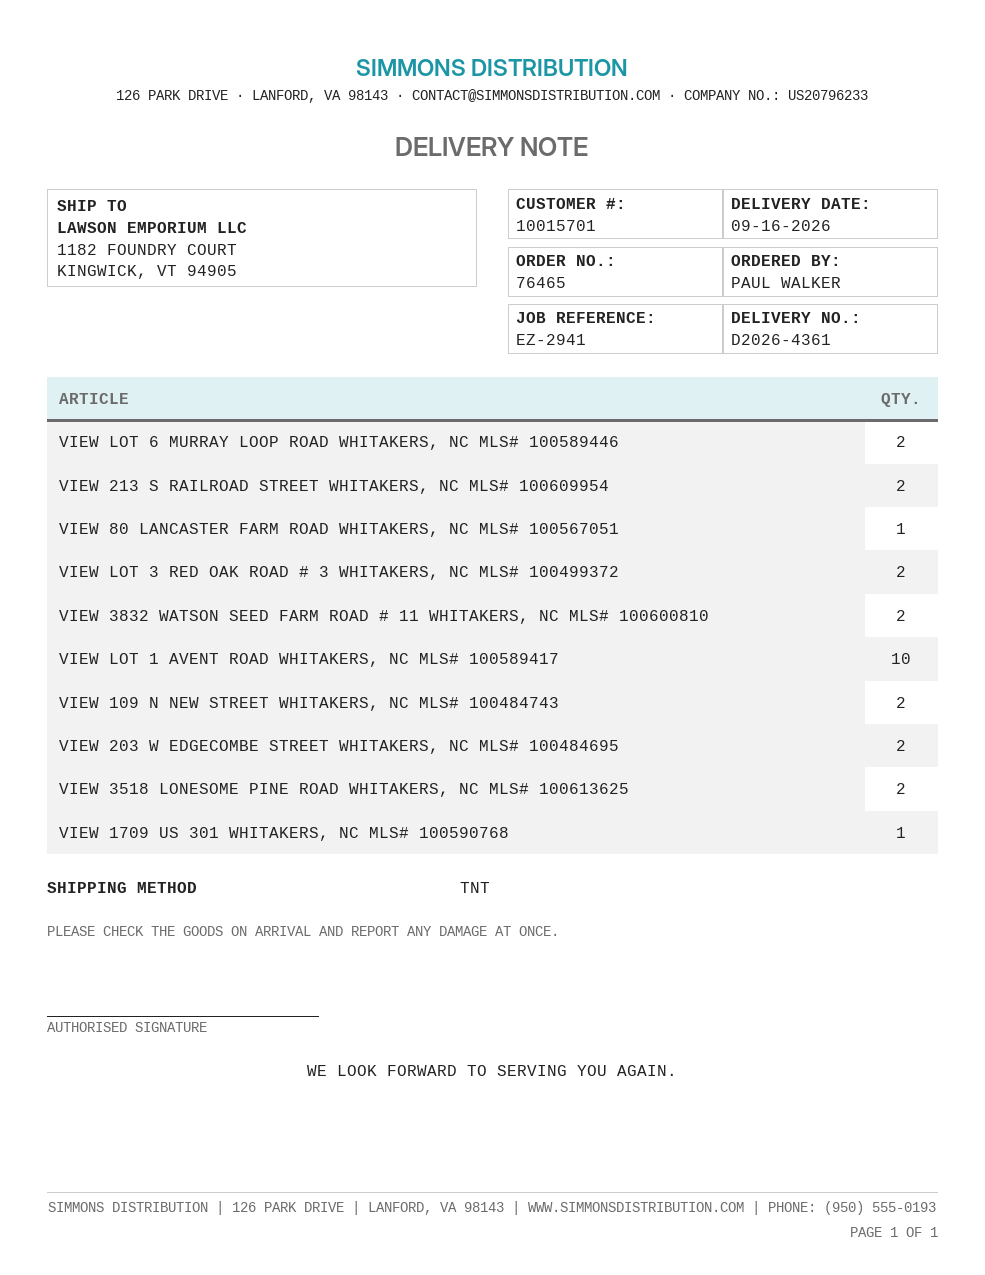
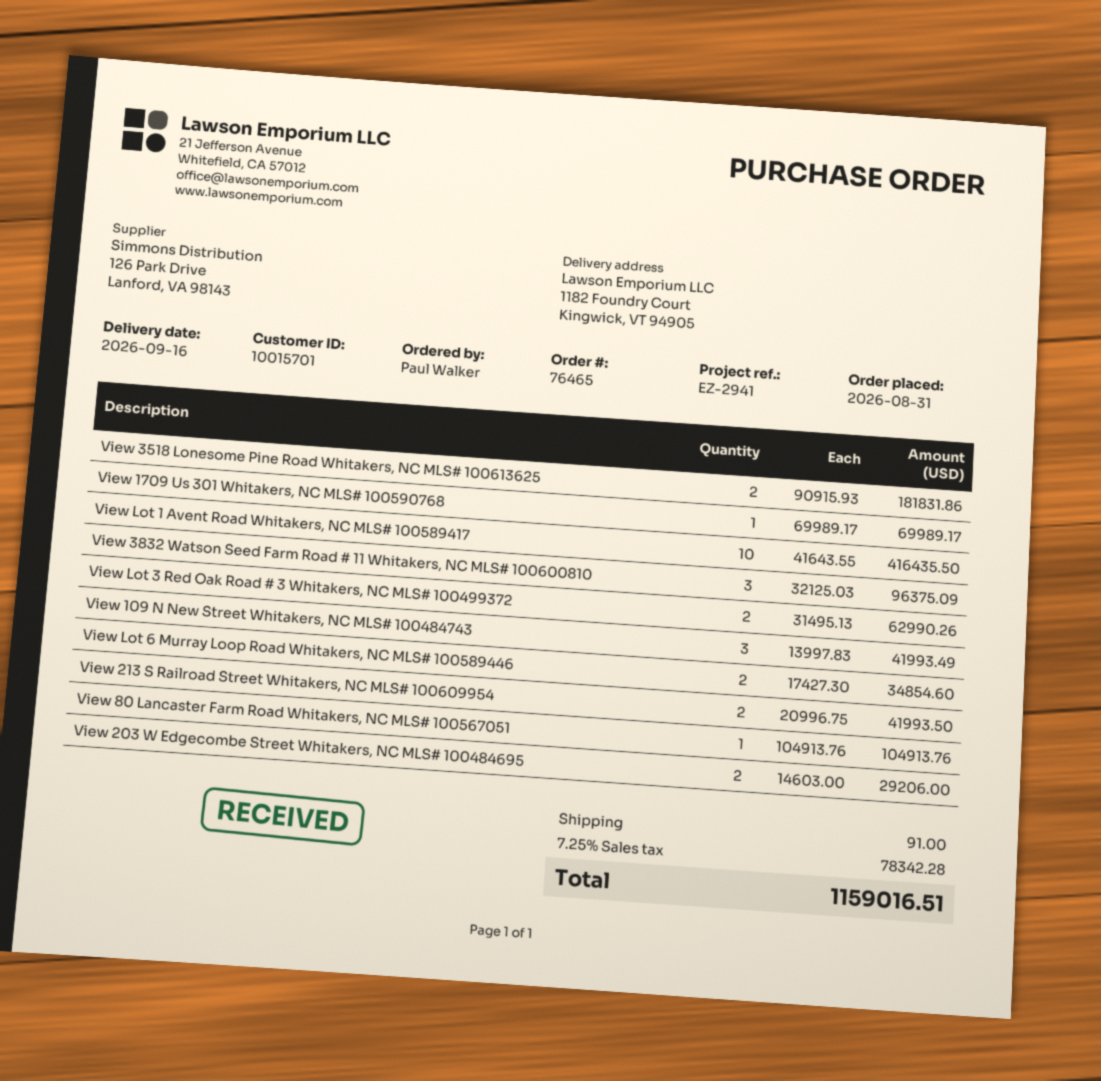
VIEW 3832 WATSON SEED FARM ROAD # 11 WHITAKERS, NC MLS# 100600810: 2 -> 3
VIEW 109 N NEW STREET WHITAKERS, NC MLS# 100484743: 2 -> 3

